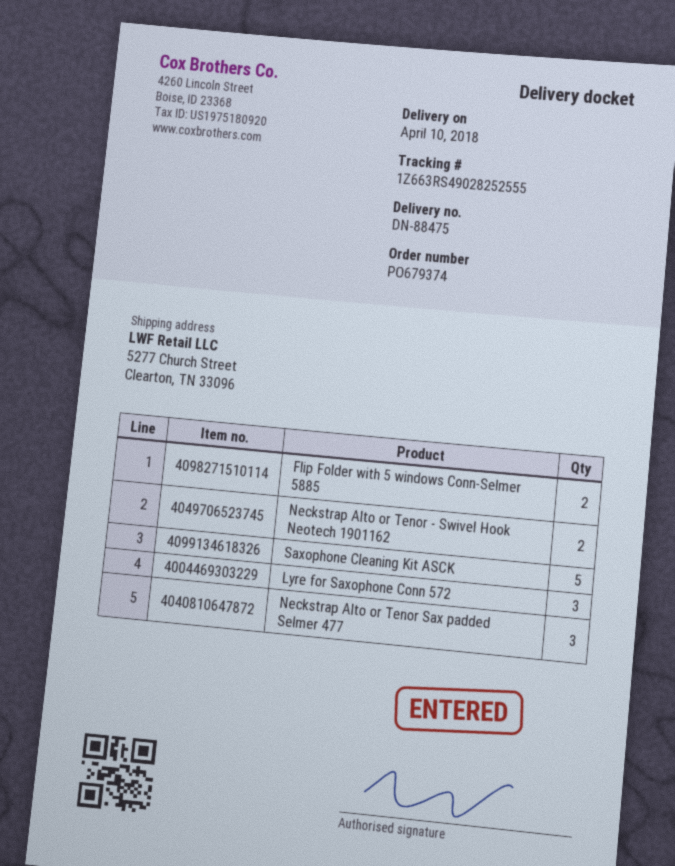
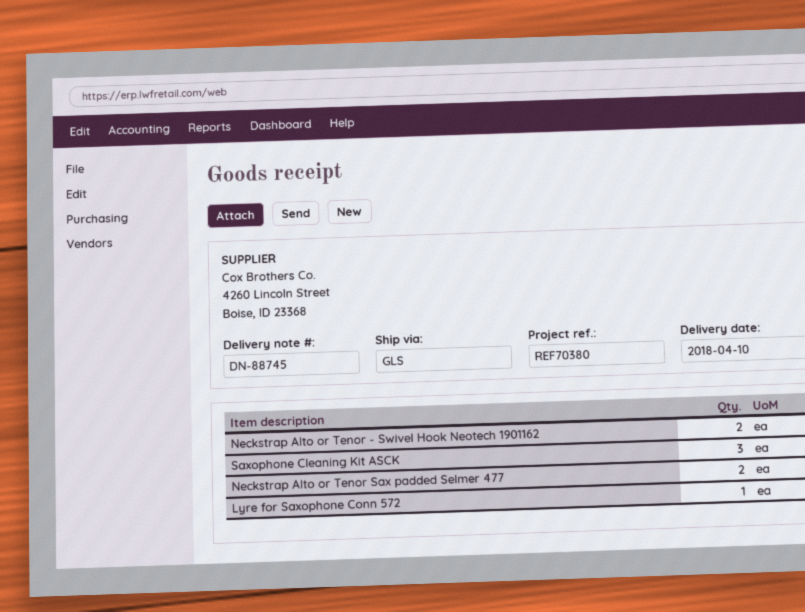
delivery note number: DN-88475 -> DN-88745
Flip Folder with 5 windows Conn-Selmer 5885: 2 -> none
Saxophone Cleaning Kit ASCK: 5 -> 3
Lyre for Saxophone Conn 572: 3 -> 1
Neckstrap Alto or Tenor Sax padded Selmer 477: 3 -> 2

